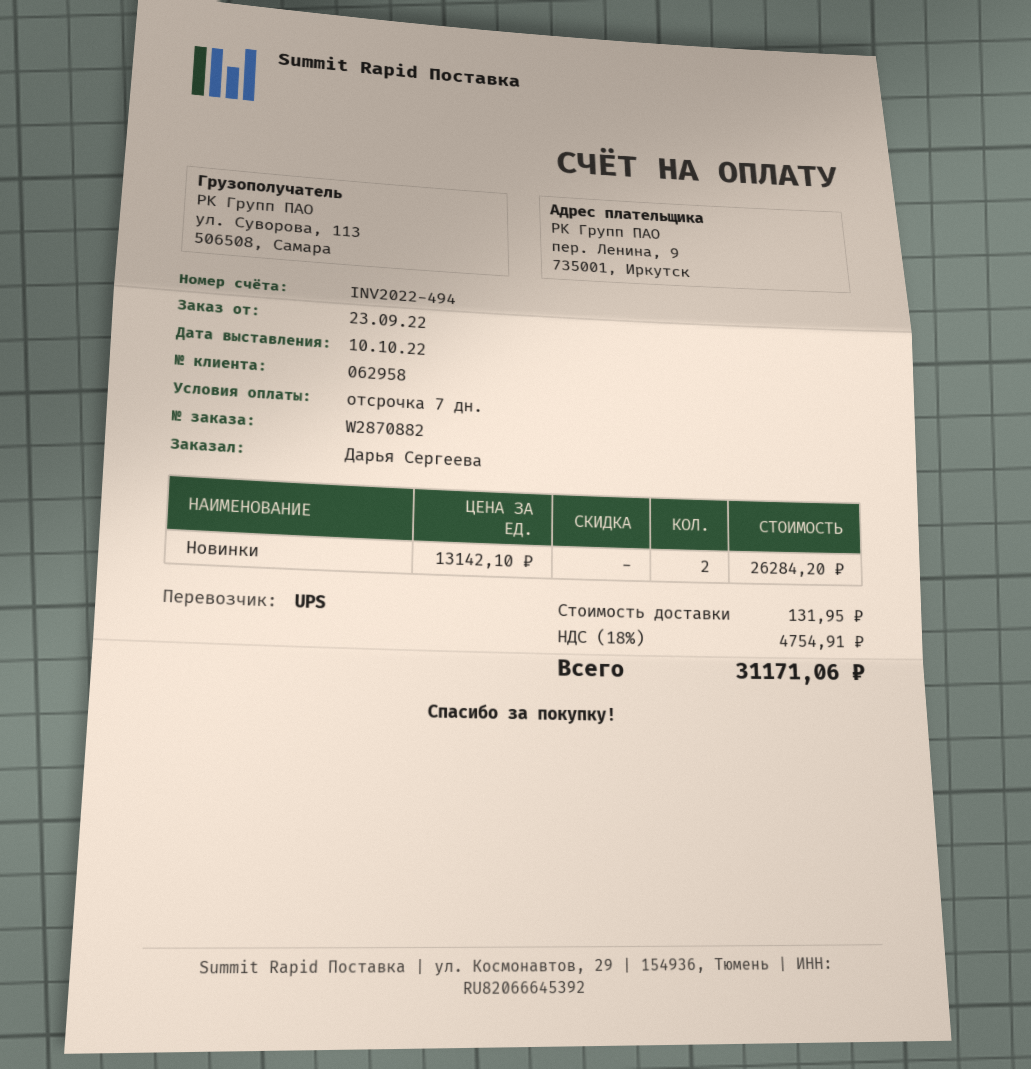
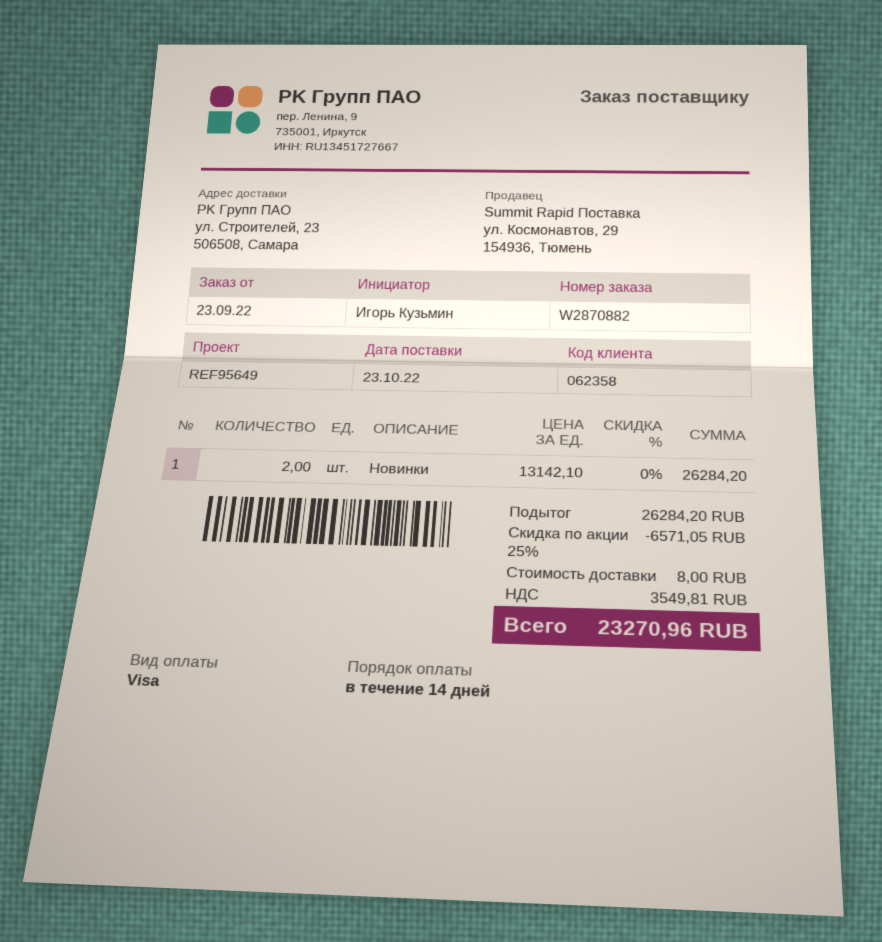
payment terms: 7 days -> 14 days
customer number: 062958 -> 062358
ordered by: Дарья Сергеева -> Игорь Кузьмин
ship to: ул. Суворова, 113, 506508, Самара -> ул. Строителей, 23, 506508, Самара
discount: none -> 25% = 6571.05
shipping: 131.95 -> 8.00
tax: 4754.91 -> 3549.81
total: 31171.06 -> 23270.96

